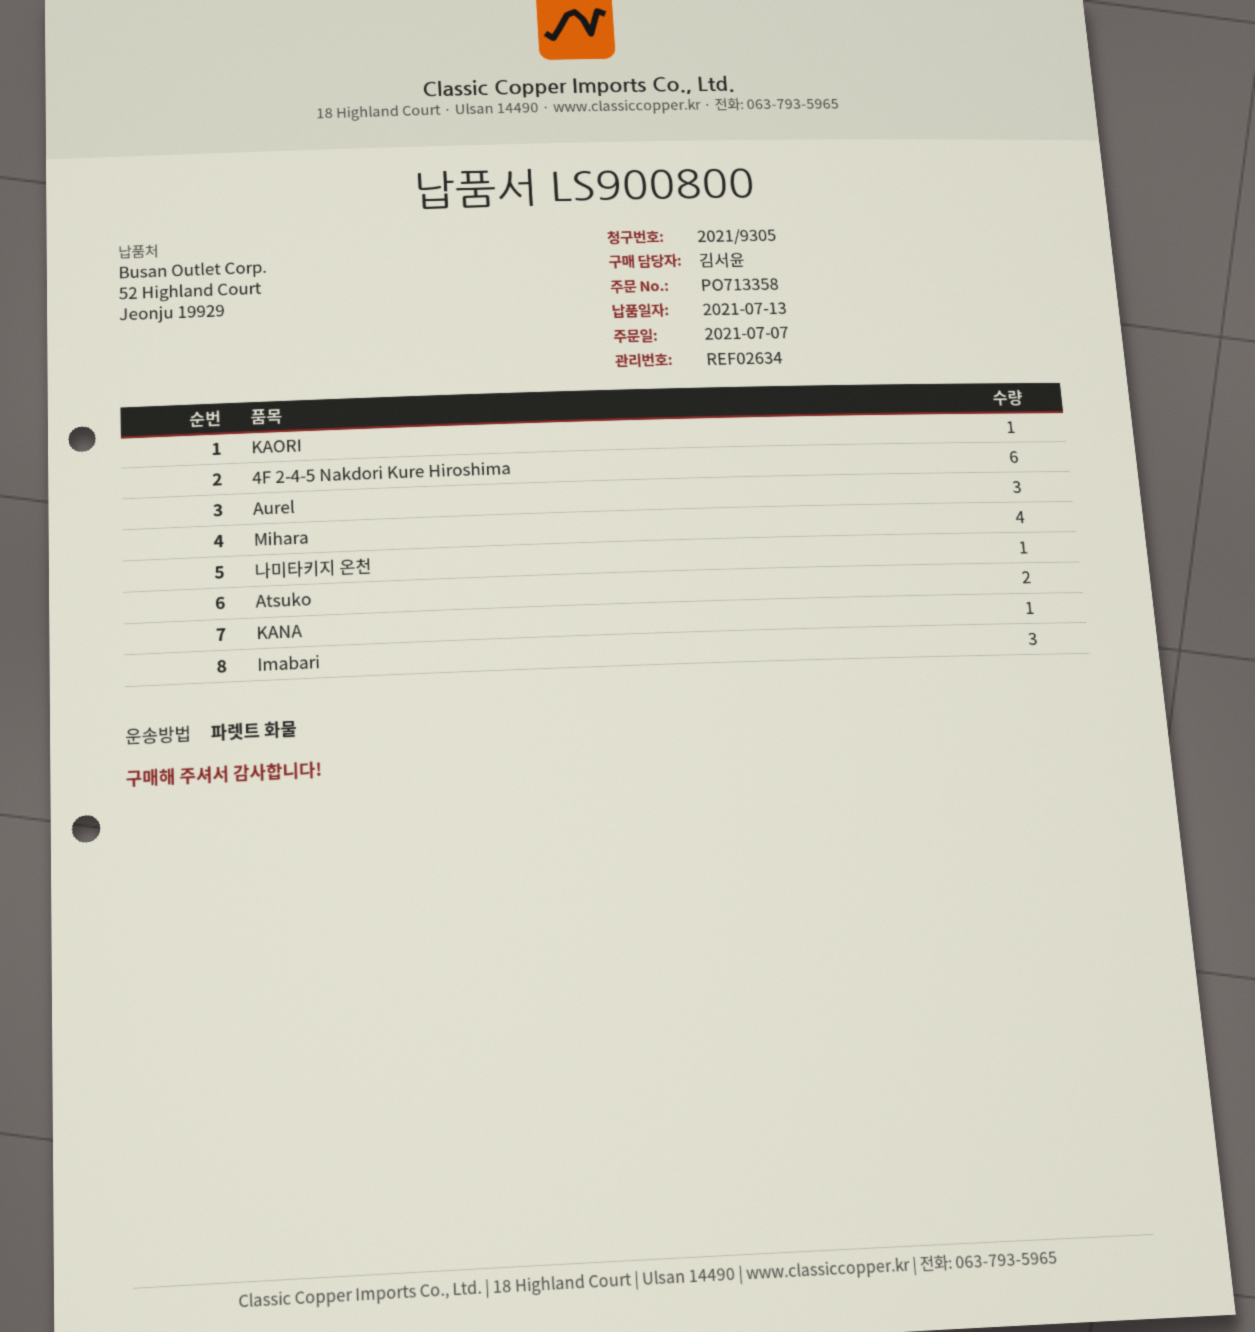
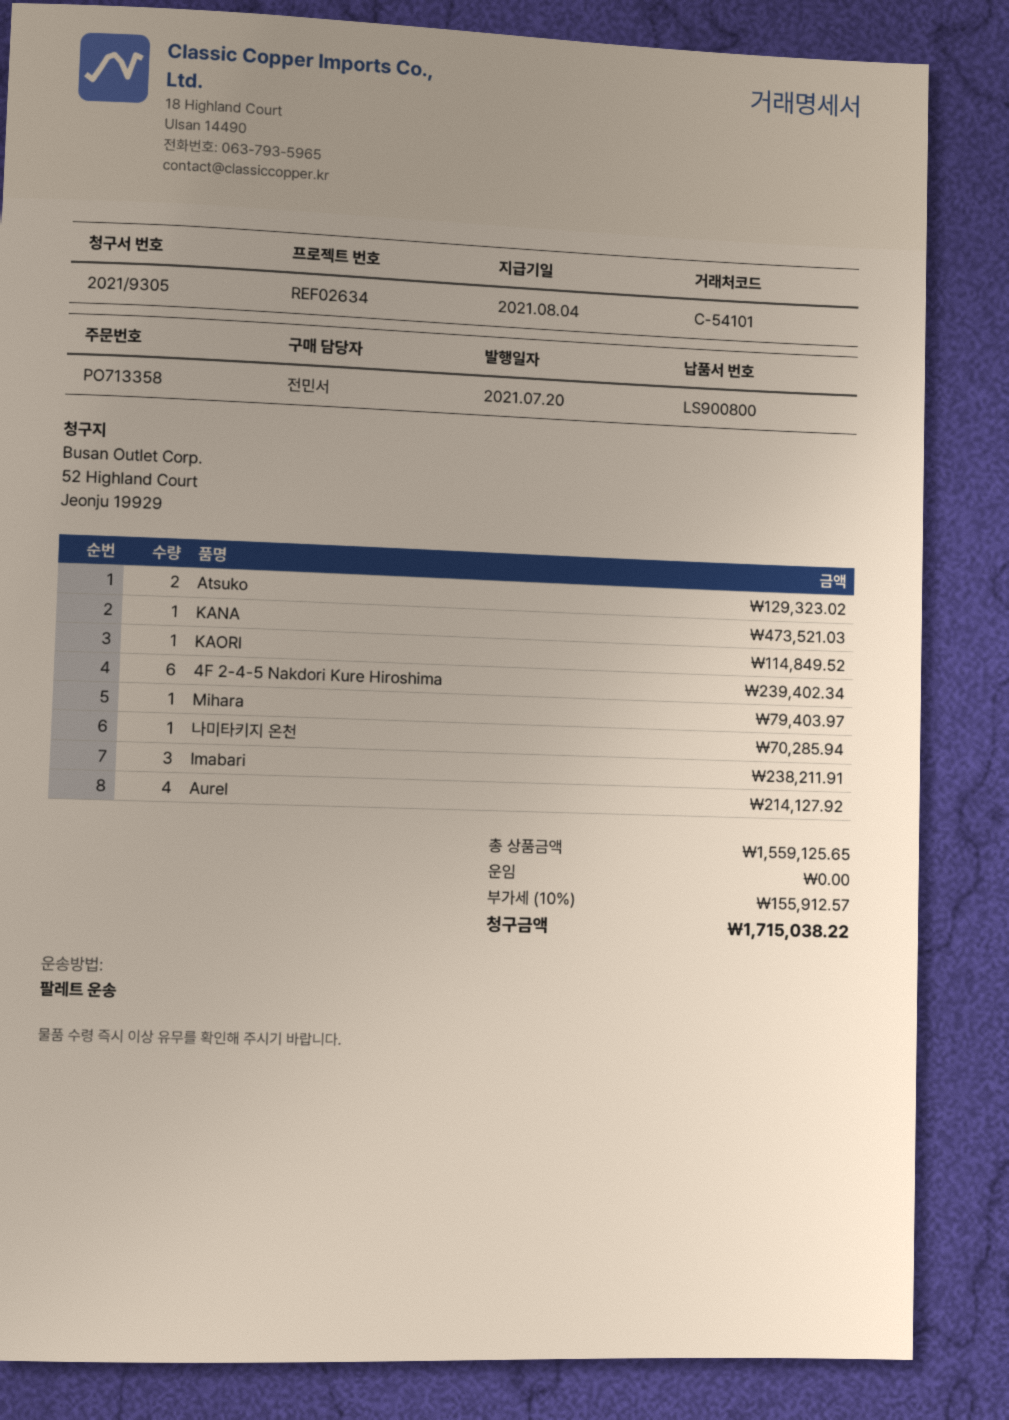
ordered by: 김서윤 -> 전민서
Aurel: 3 -> 4
Mihara: 4 -> 1

